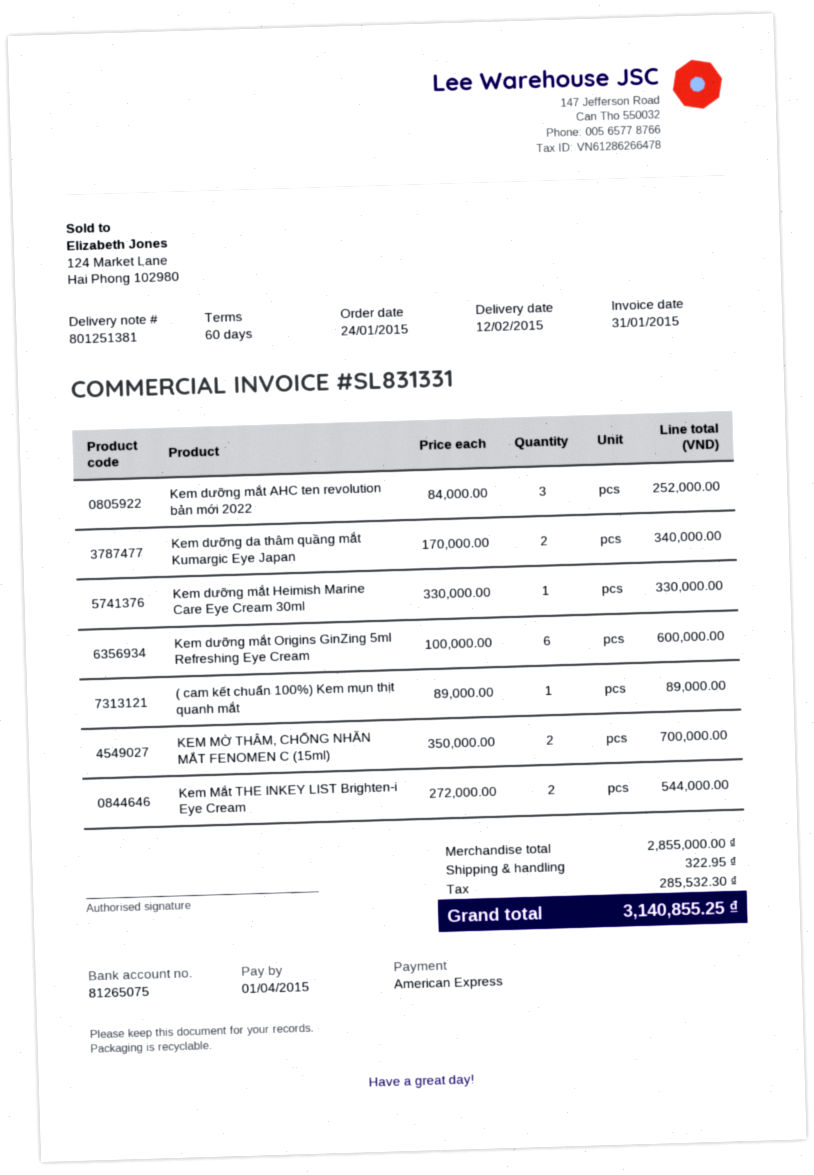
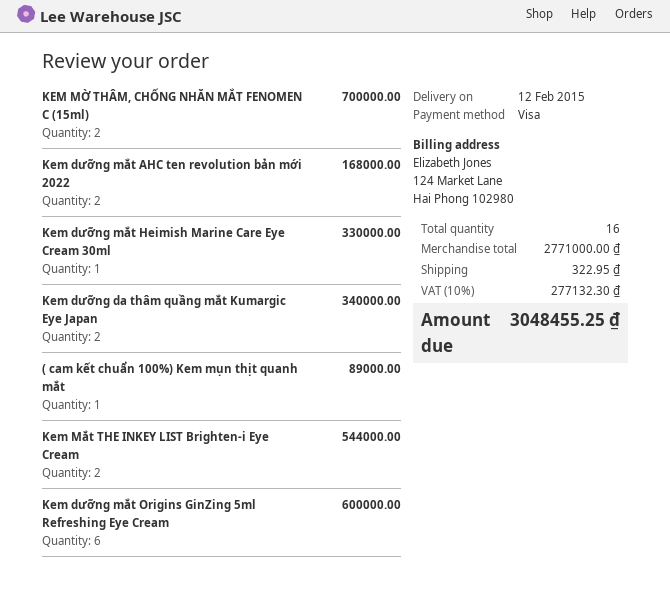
payment method: American Express -> Visa
Kem dưỡng mắt AHC ten revolution bản mới 2022: 3 for 252000.00 -> 2 for 168000.00
subtotal: 2855000.00 -> 2771000.00
tax: 285532.30 -> 277132.30
total: 3140855.25 -> 3048455.25

